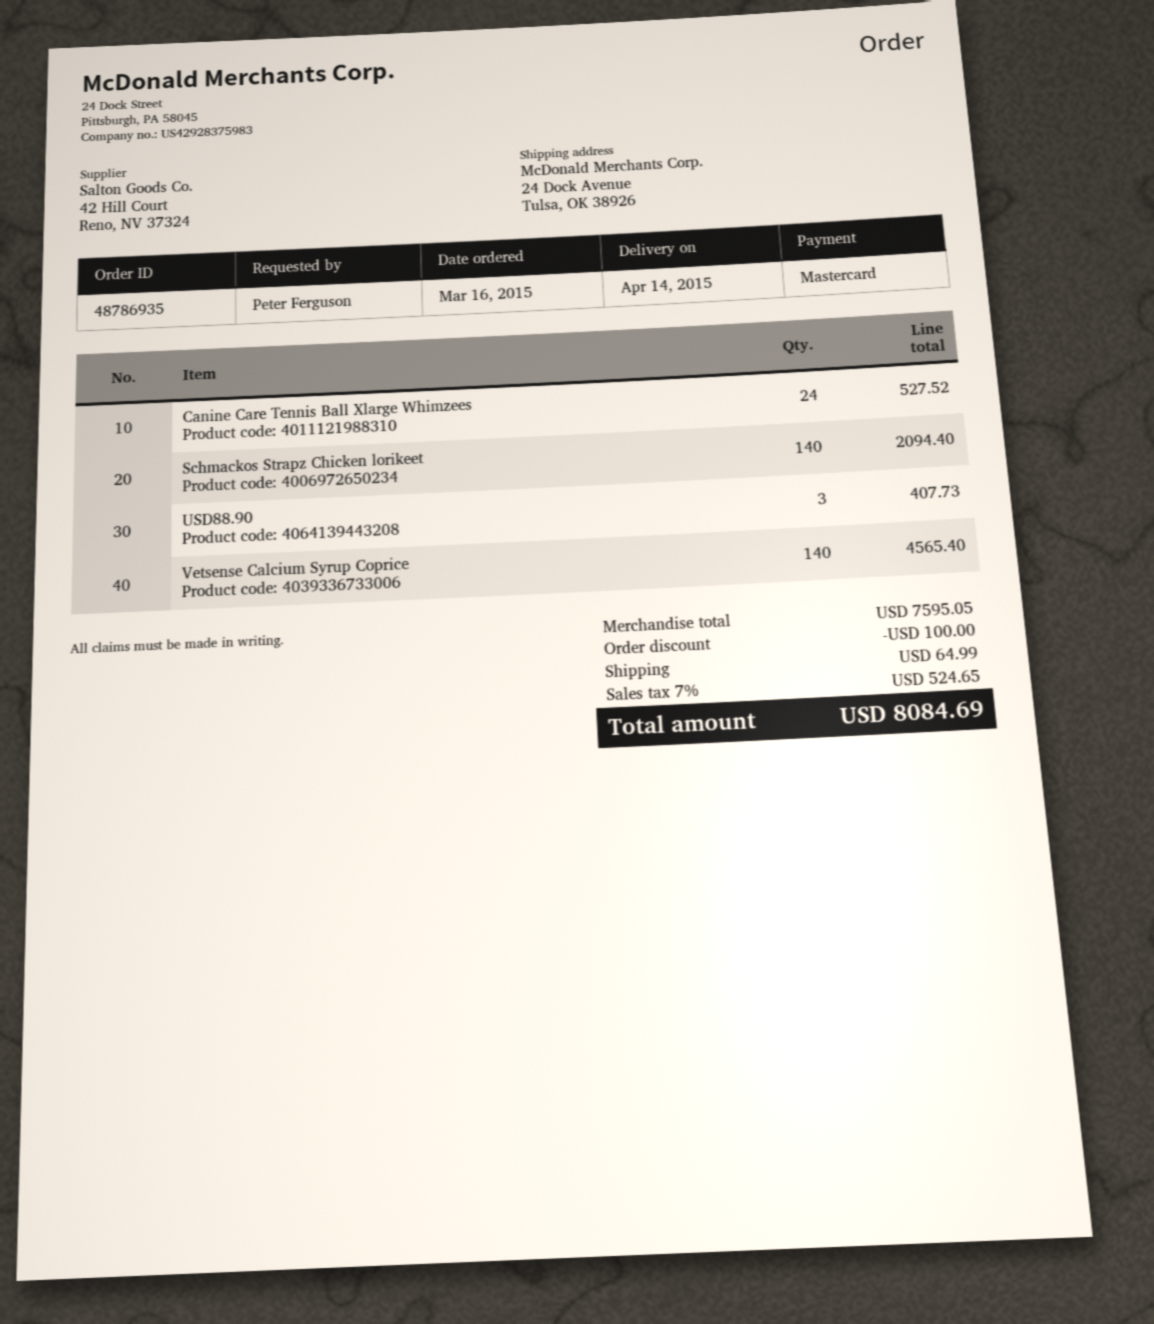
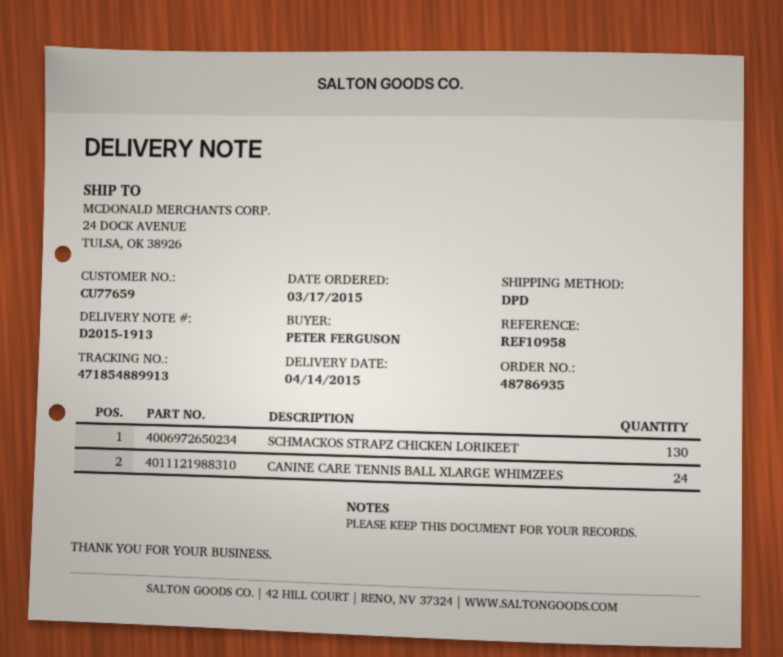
order date: 2015-03-16 -> 2015-03-17
Schmackos Strapz Chicken lorikeet: 140 -> 130
USD88.90: 3 -> none
Vetsense Calcium Syrup Coprice: 140 -> none

